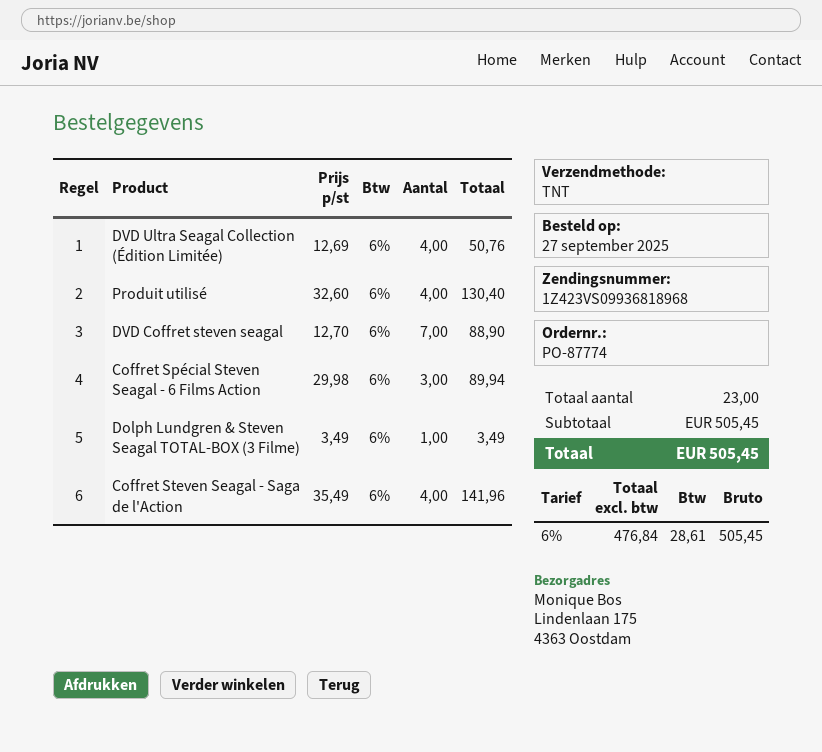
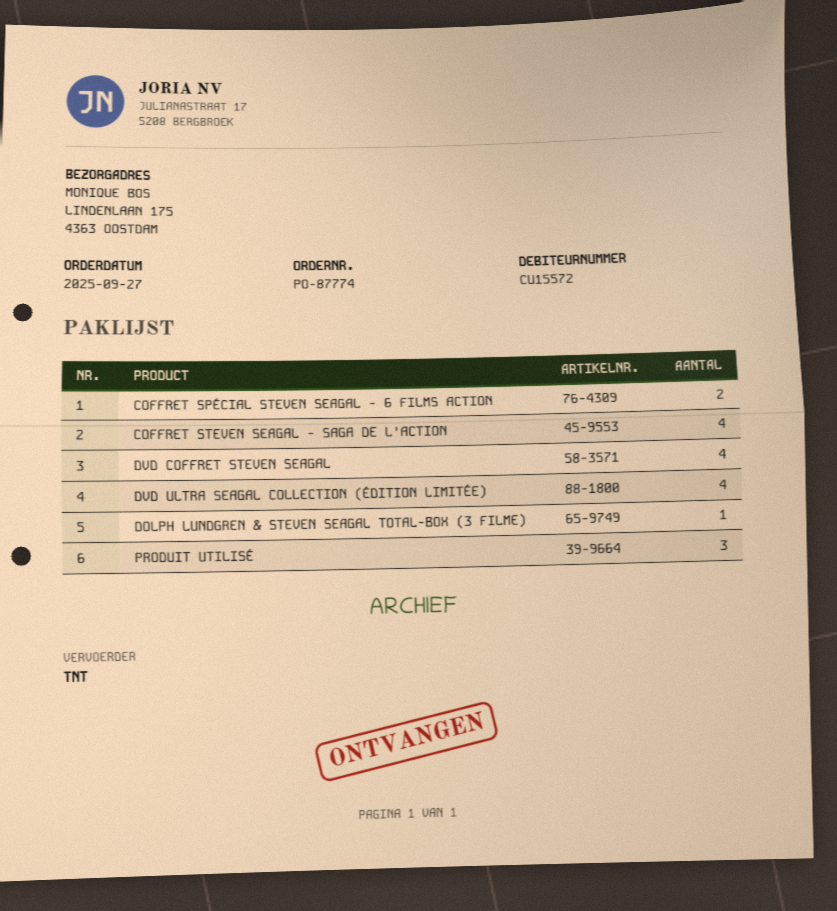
Produit utilisé: 4 -> 3
DVD Coffret steven seagal: 7 -> 4
Coffret Spécial Steven Seagal - 6 Films Action: 3 -> 2

